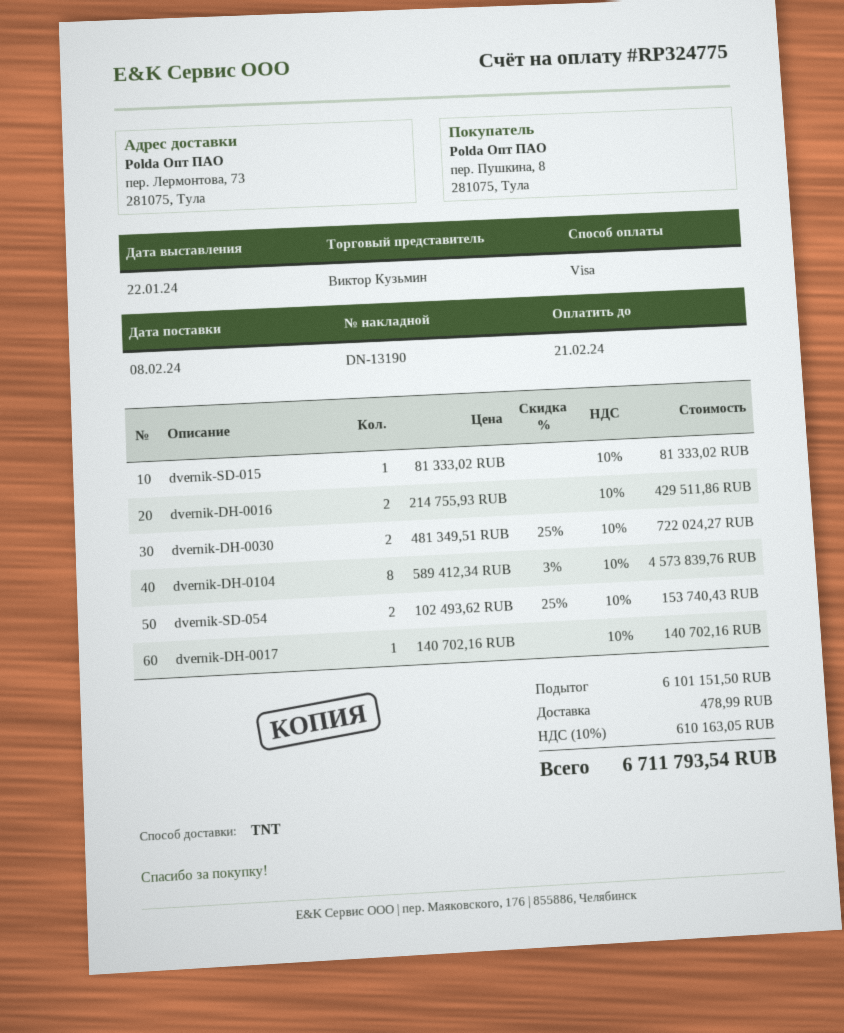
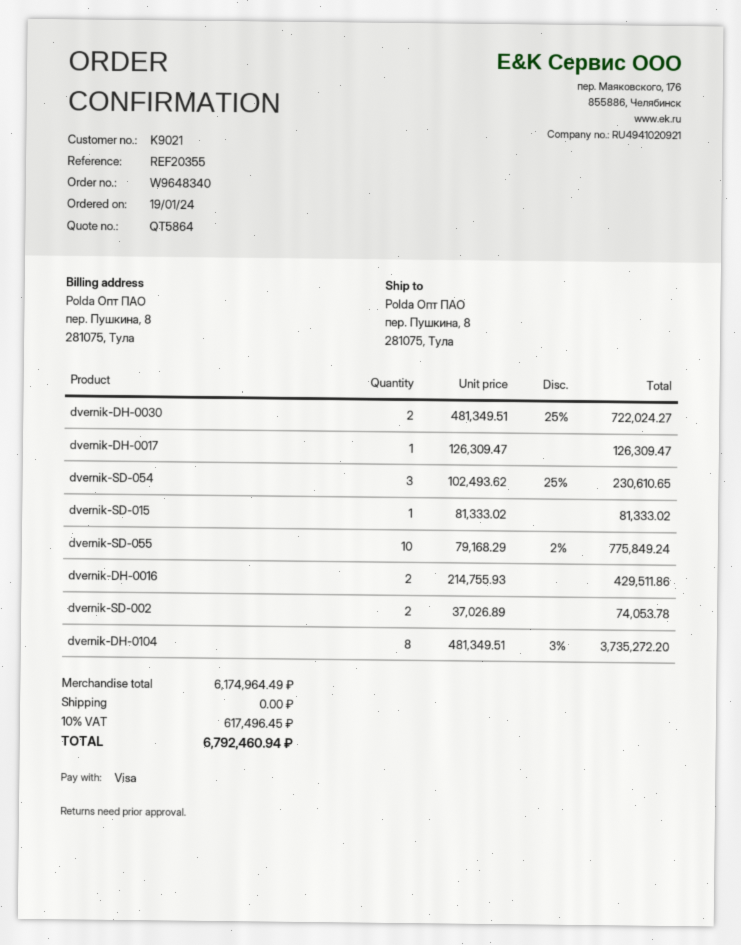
ship to: пер. Лермонтова, 73, 281075, Тула -> пер. Пушкина, 8, 281075, Тула
dvernik-DH-0104: 8 x 589412.34 - 3% = 4573839.76 -> 8 x 481349.51 - 3% = 3735272.20
dvernik-SD-054: 2 x 102493.62 - 25% = 153740.43 -> 3 x 102493.62 - 25% = 230610.65
dvernik-DH-0017: 1 x 140702.16 = 140702.16 -> 1 x 126309.47 = 126309.47
dvernik-SD-055: none -> 10 x 79168.29 - 2% = 775849.24
dvernik-SD-002: none -> 2 x 37026.89 = 74053.78
subtotal: 6101151.50 -> 6174964.49
shipping: 478.99 -> 0.00
tax: 10% = 610163.05 -> 10% = 617496.45
total: 6711793.54 -> 6792460.94

